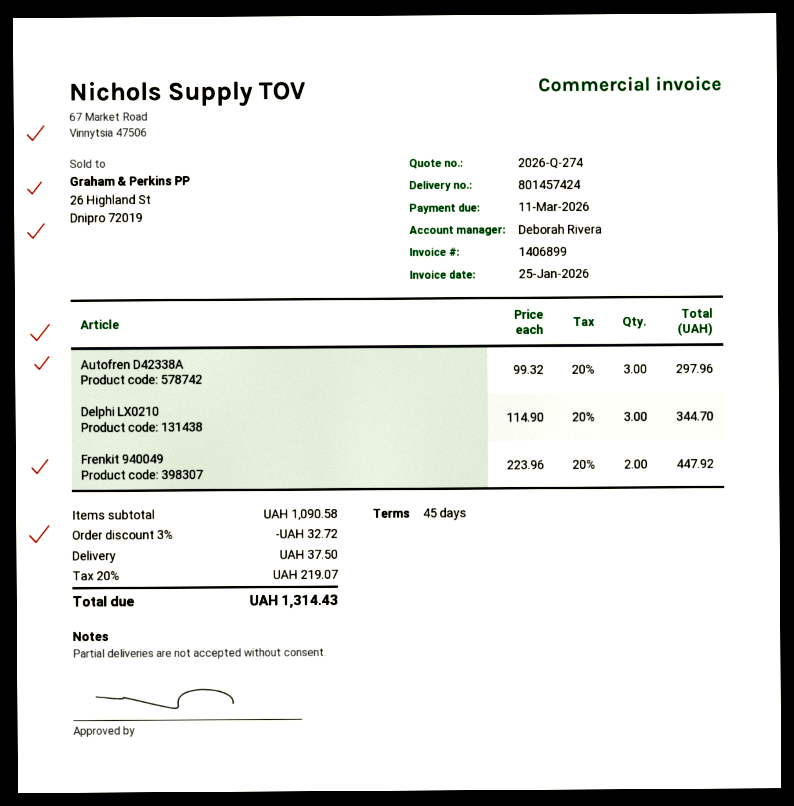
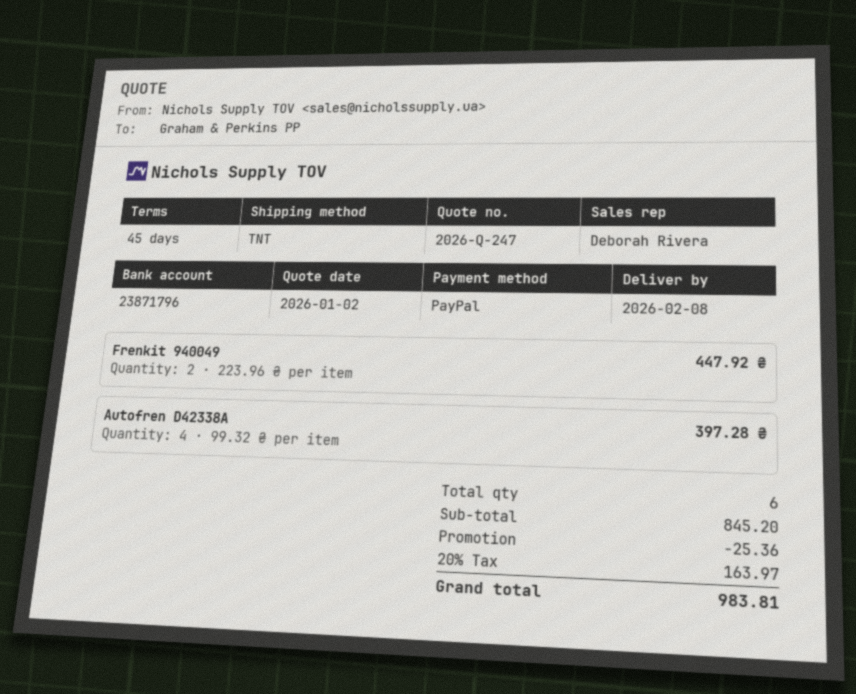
quote number: 2026-Q-274 -> 2026-Q-247
Autofren D42338A: 3 x 99.32 = 297.96 -> 4 x 99.32 = 397.28
Delphi LX0210: 3 x 114.90 = 344.70 -> none
subtotal: 1090.58 -> 845.20
discount: 32.72 -> 25.36
shipping: 37.50 -> none
tax: 20% = 219.07 -> 20% = 163.97
total: 1314.43 -> 983.81

